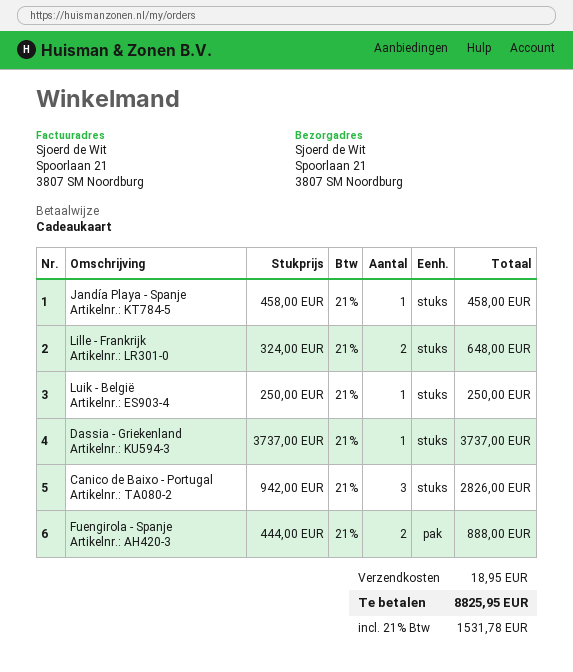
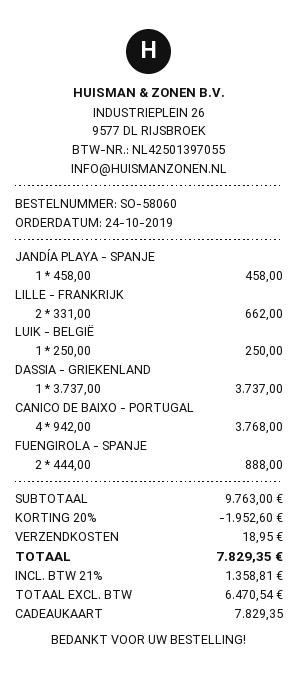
Lille - Frankrijk: 2 x 324.00 = 648.00 -> 2 x 331.00 = 662.00
Canico de Baixo - Portugal: 3 x 942.00 = 2826.00 -> 4 x 942.00 = 3768.00
discount: none -> 20% = 1952.60
tax: 21% = 1531.78 -> 21% = 1358.81
total: 8825.95 -> 7829.35

